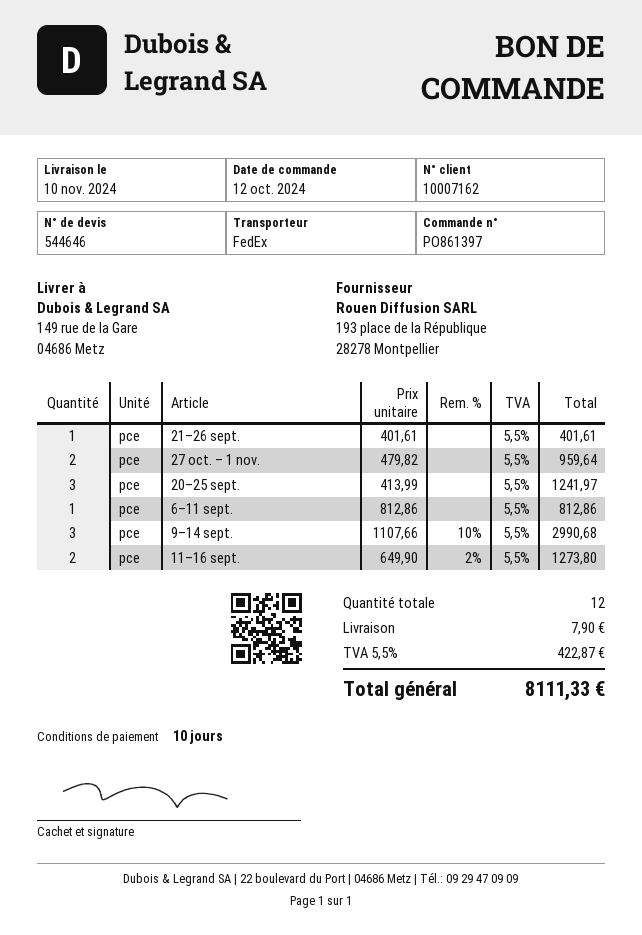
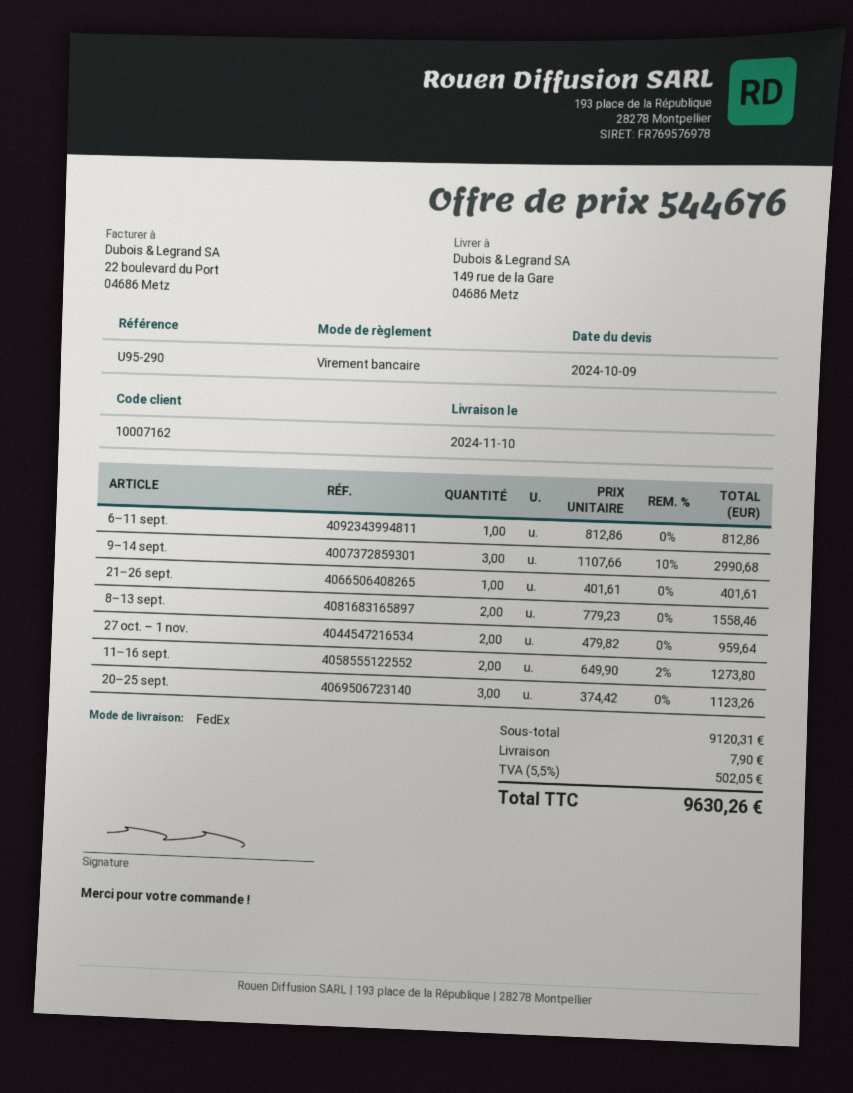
quote number: 544646 -> 544676
20–25 sept.: 3 x 413.99 = 1241.97 -> 3 x 374.42 = 1123.26
8–13 sept.: none -> 2 x 779.23 = 1558.46
tax: 5.5% = 422.87 -> 5.5% = 502.05
total: 8111.33 -> 9630.26

